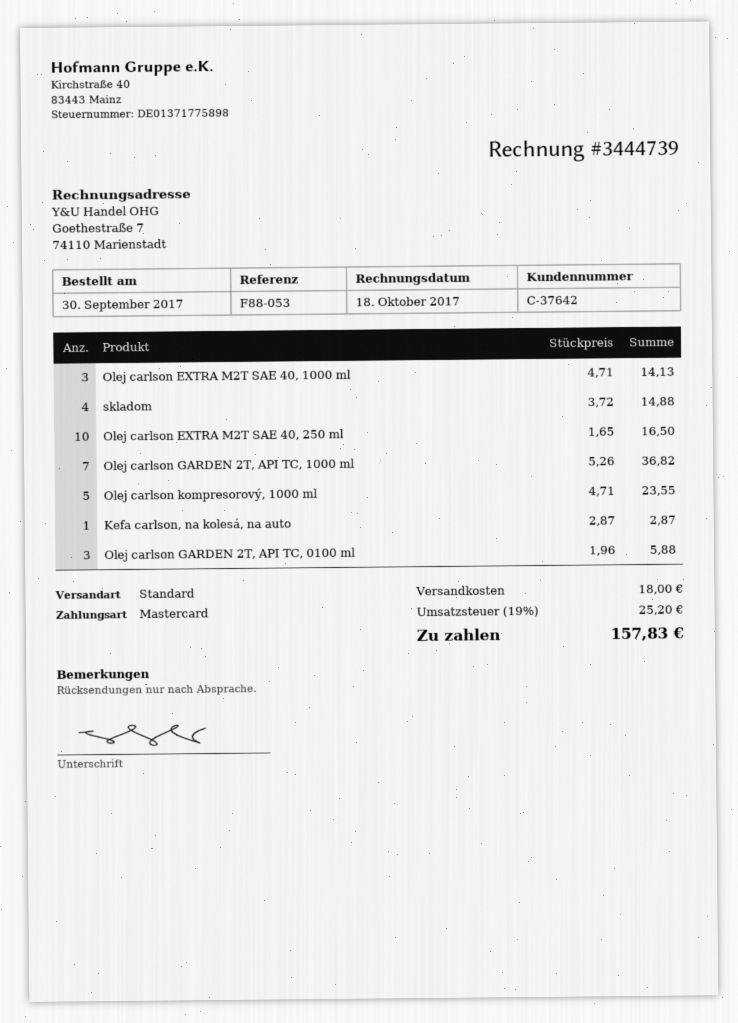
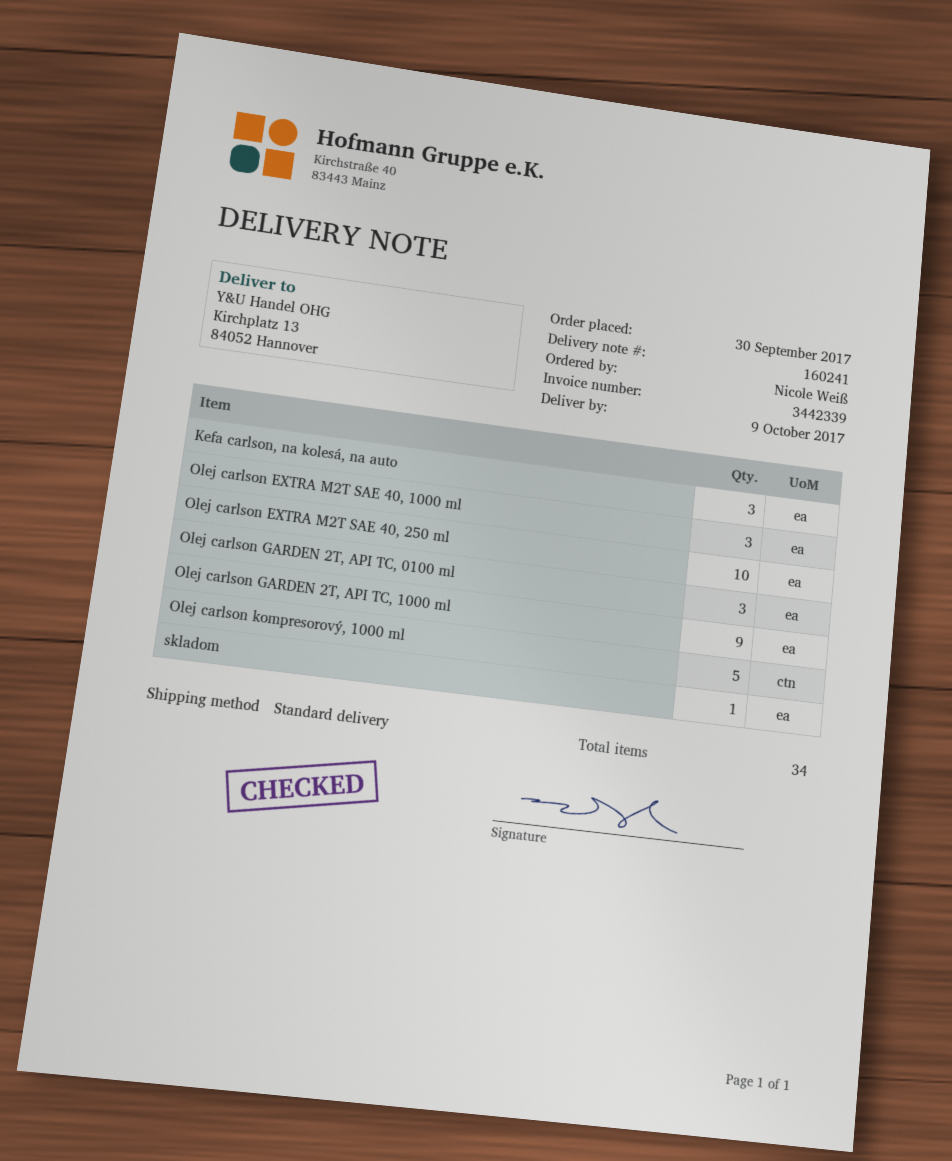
invoice number: 3444739 -> 3442339
skladom: 4 -> 1
Olej carlson GARDEN 2T, API TC, 1000 ml: 7 -> 9
Kefa carlson, na kolesá, na auto: 1 -> 3

